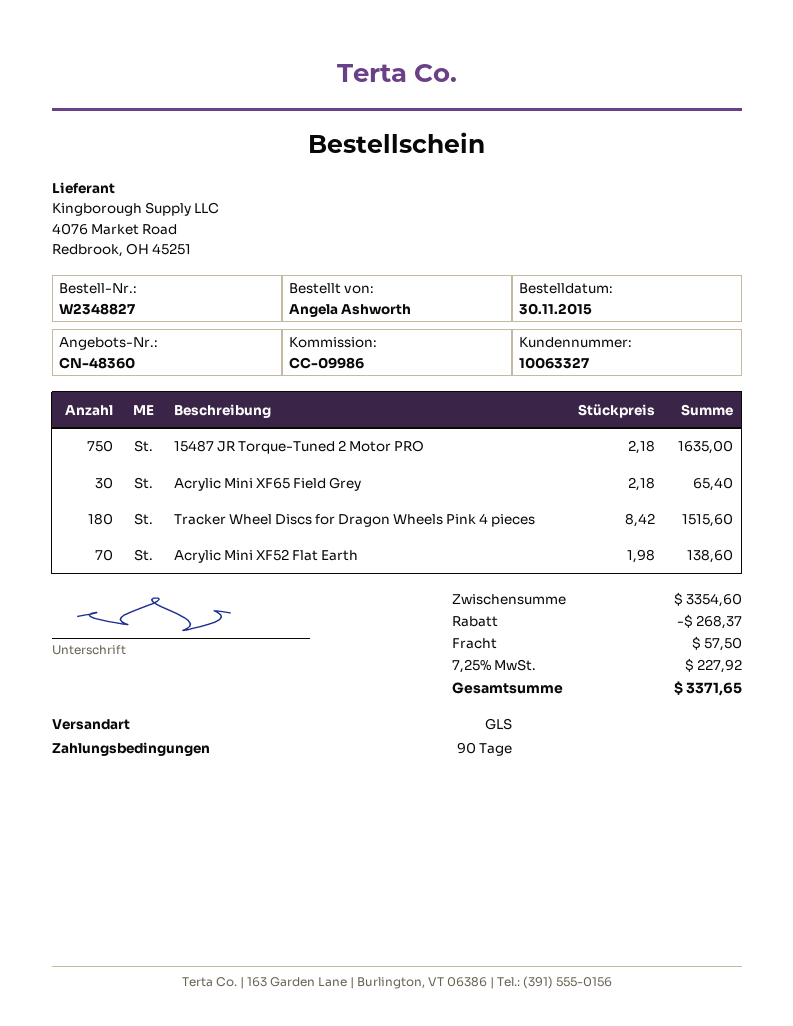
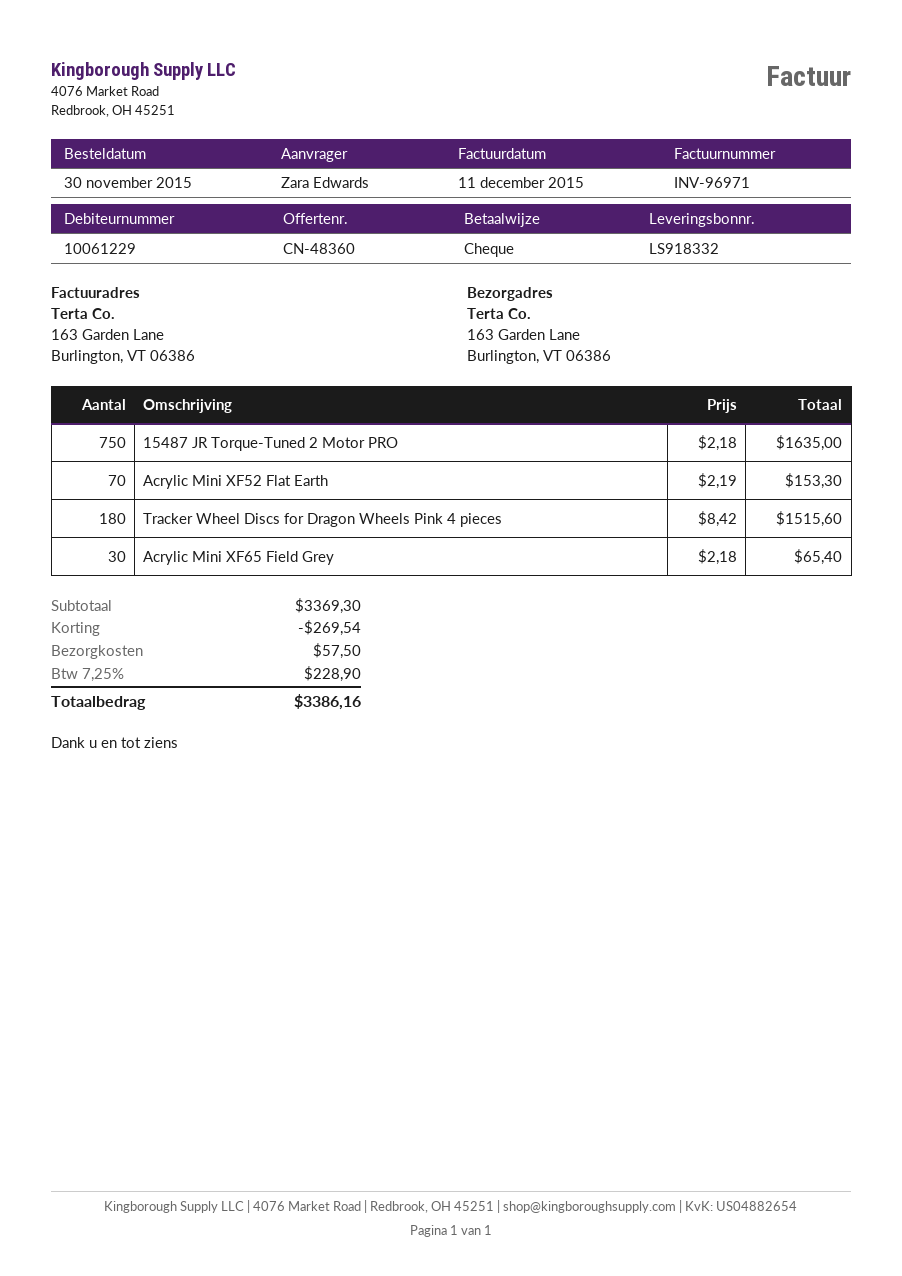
customer number: 10063327 -> 10061229
ordered by: Angela Ashworth -> Zara Edwards
Acrylic Mini XF52 Flat Earth: 70 x 1.98 = 138.60 -> 70 x 2.19 = 153.30
subtotal: 3354.60 -> 3369.30
discount: 268.37 -> 269.54
tax: 7.25% = 227.92 -> 7.25% = 228.90
total: 3371.65 -> 3386.16

